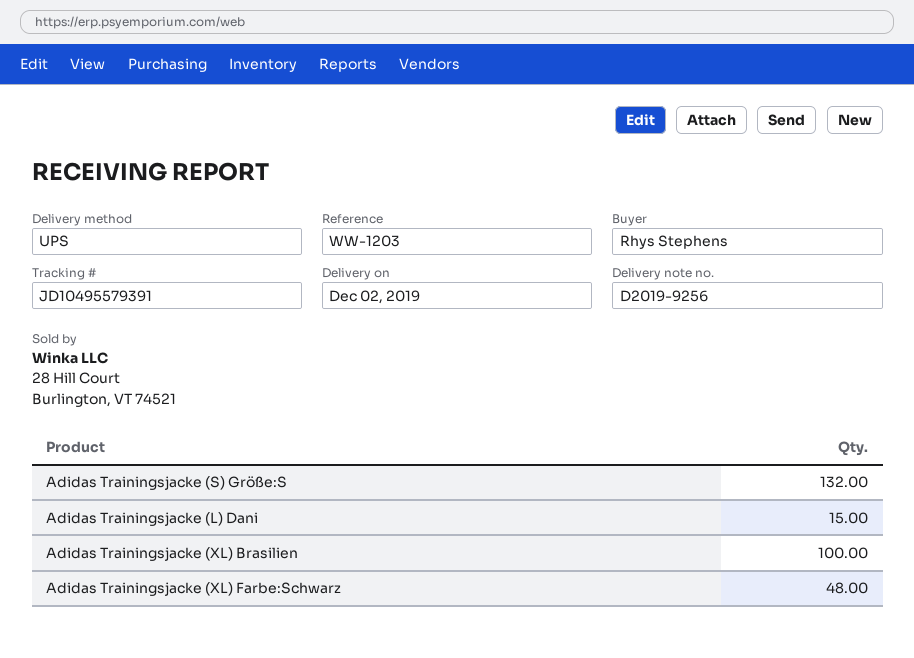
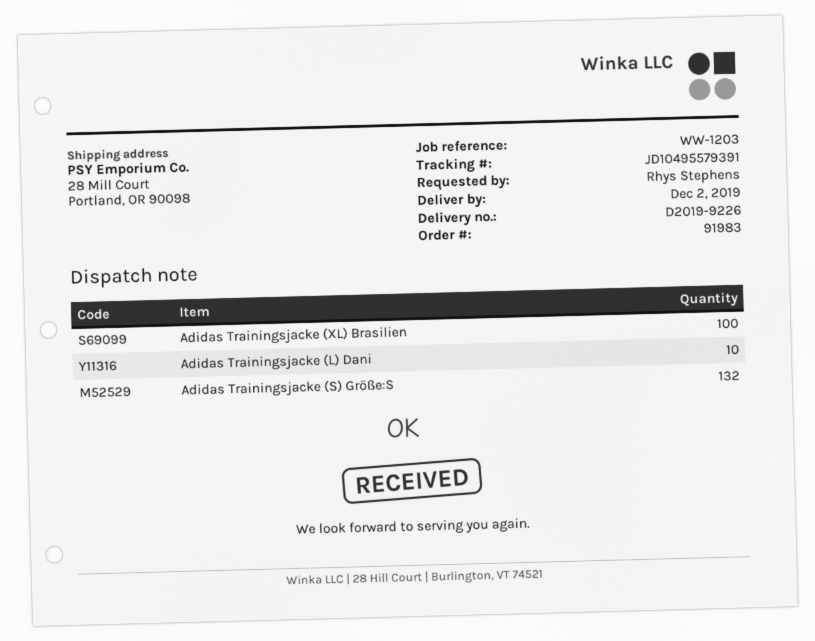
delivery note number: D2019-9256 -> D2019-9226
Adidas Trainingsjacke (L) Dani: 15 -> 10
Adidas Trainingsjacke (XL) Farbe:Schwarz: 48 -> none

